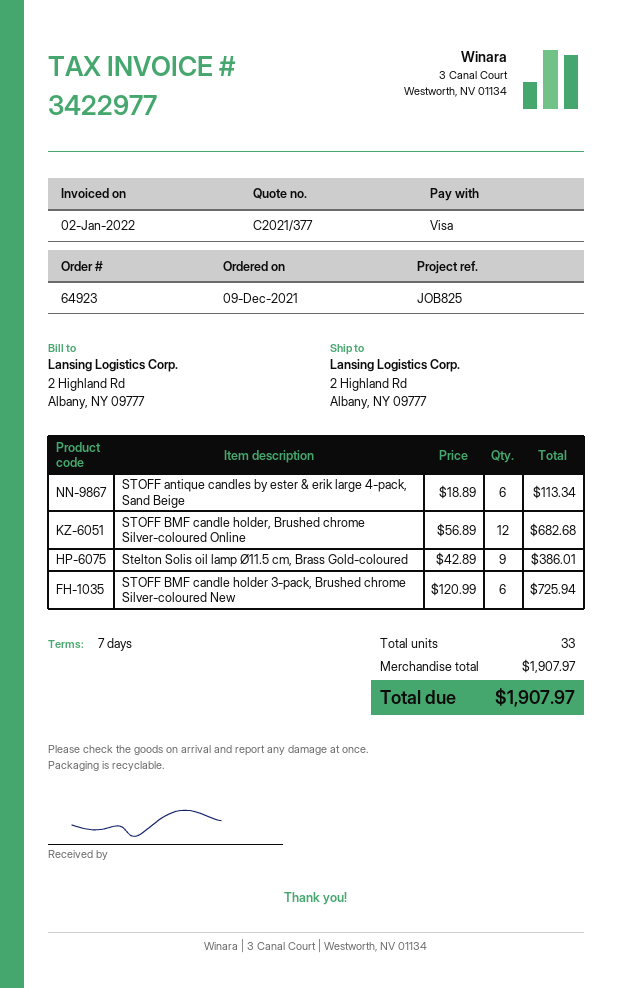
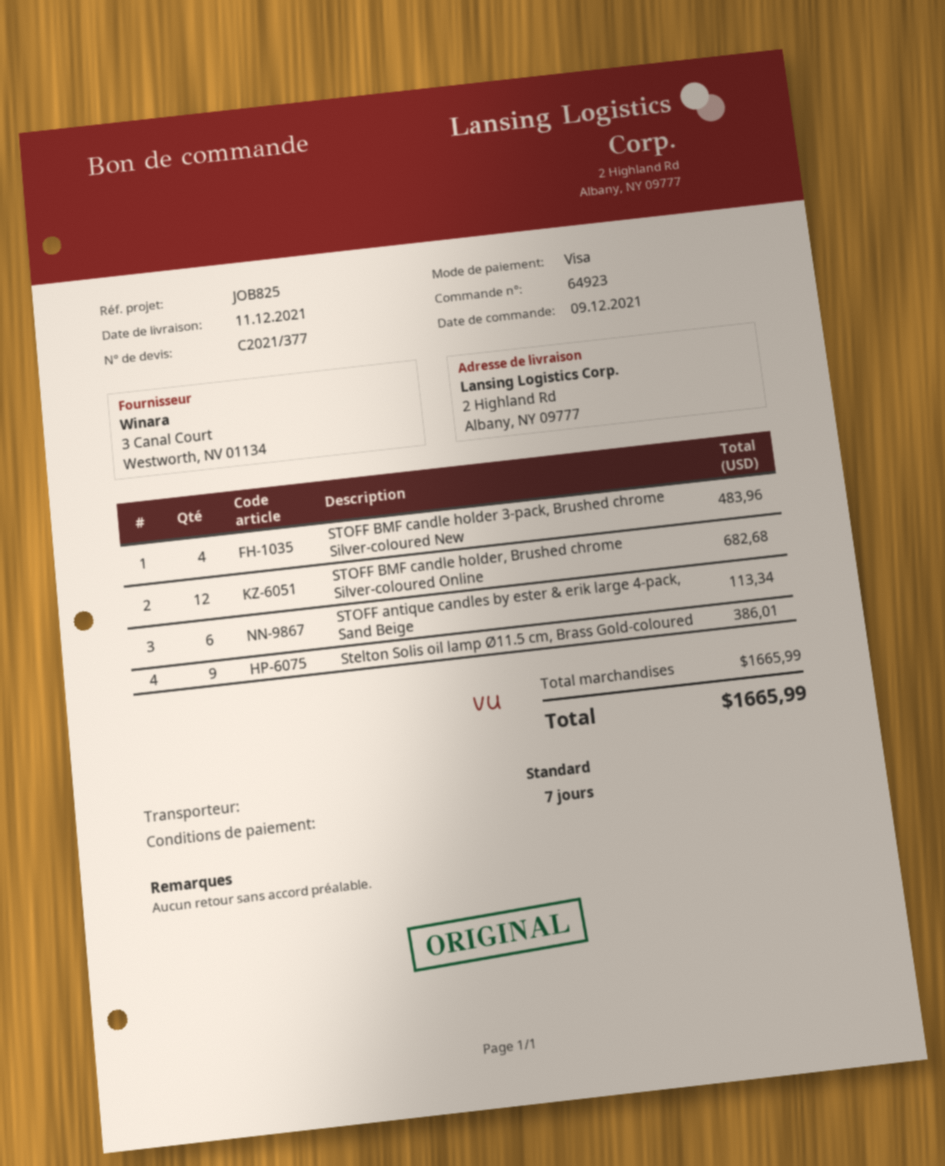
STOFF BMF candle holder 3-pack, Brushed chrome Silver-coloured New: 6 for 725.94 -> 4 for 483.96
subtotal: 1907.97 -> 1665.99
total: 1907.97 -> 1665.99

